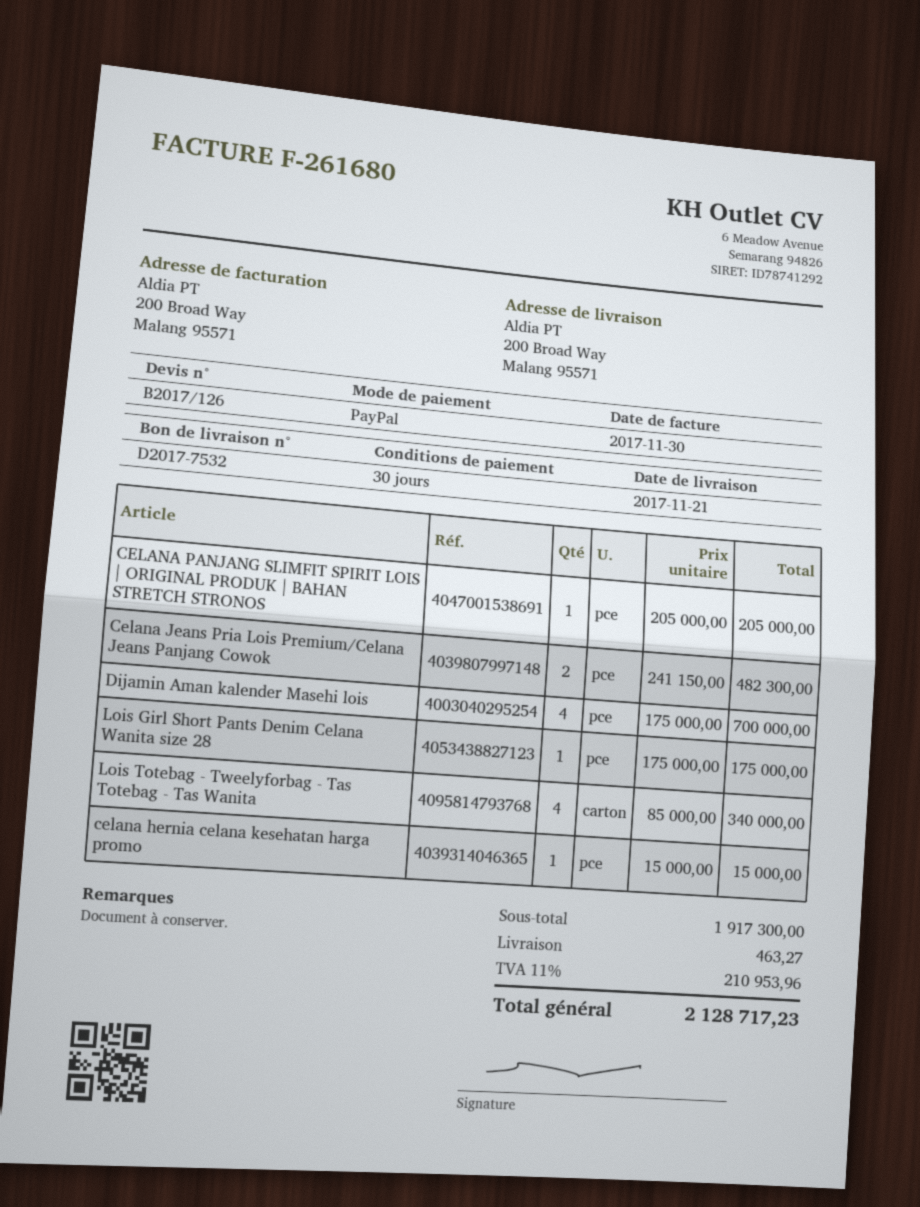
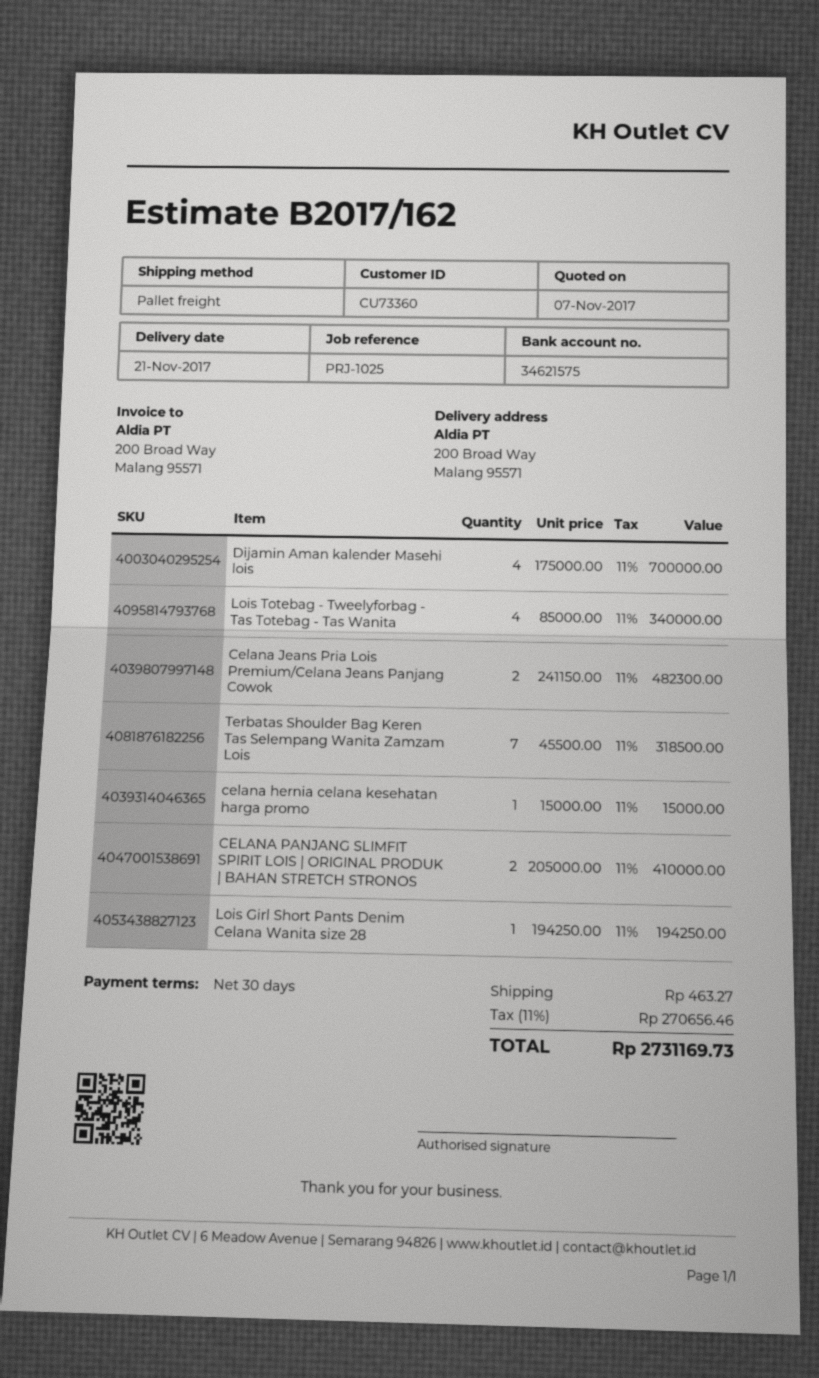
quote number: B2017/126 -> B2017/162
CELANA PANJANG SLIMFIT SPIRIT LOIS | ORIGINAL PRODUK | BAHAN STRETCH STRONOS: 1 x 205000.00 = 205000.00 -> 2 x 205000.00 = 410000.00
Lois Girl Short Pants Denim Celana Wanita size 28: 1 x 175000.00 = 175000.00 -> 1 x 194250.00 = 194250.00
Terbatas Shoulder Bag Keren Tas Selempang Wanita Zamzam Lois: none -> 7 x 45500.00 = 318500.00
tax: 11% = 210953.96 -> 11% = 270656.46
total: 2128717.23 -> 2731169.73

